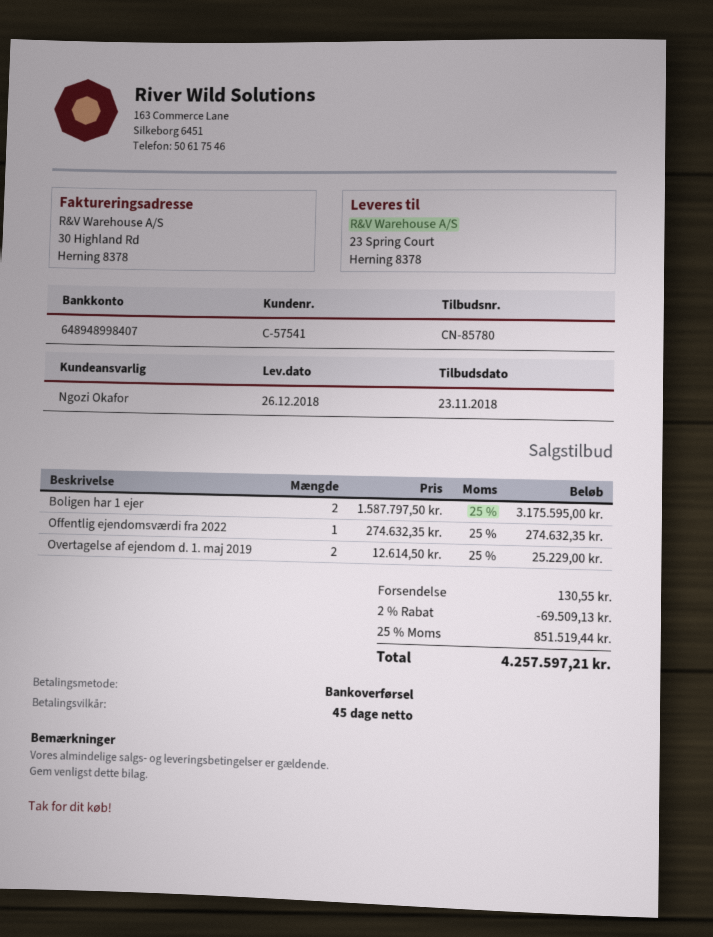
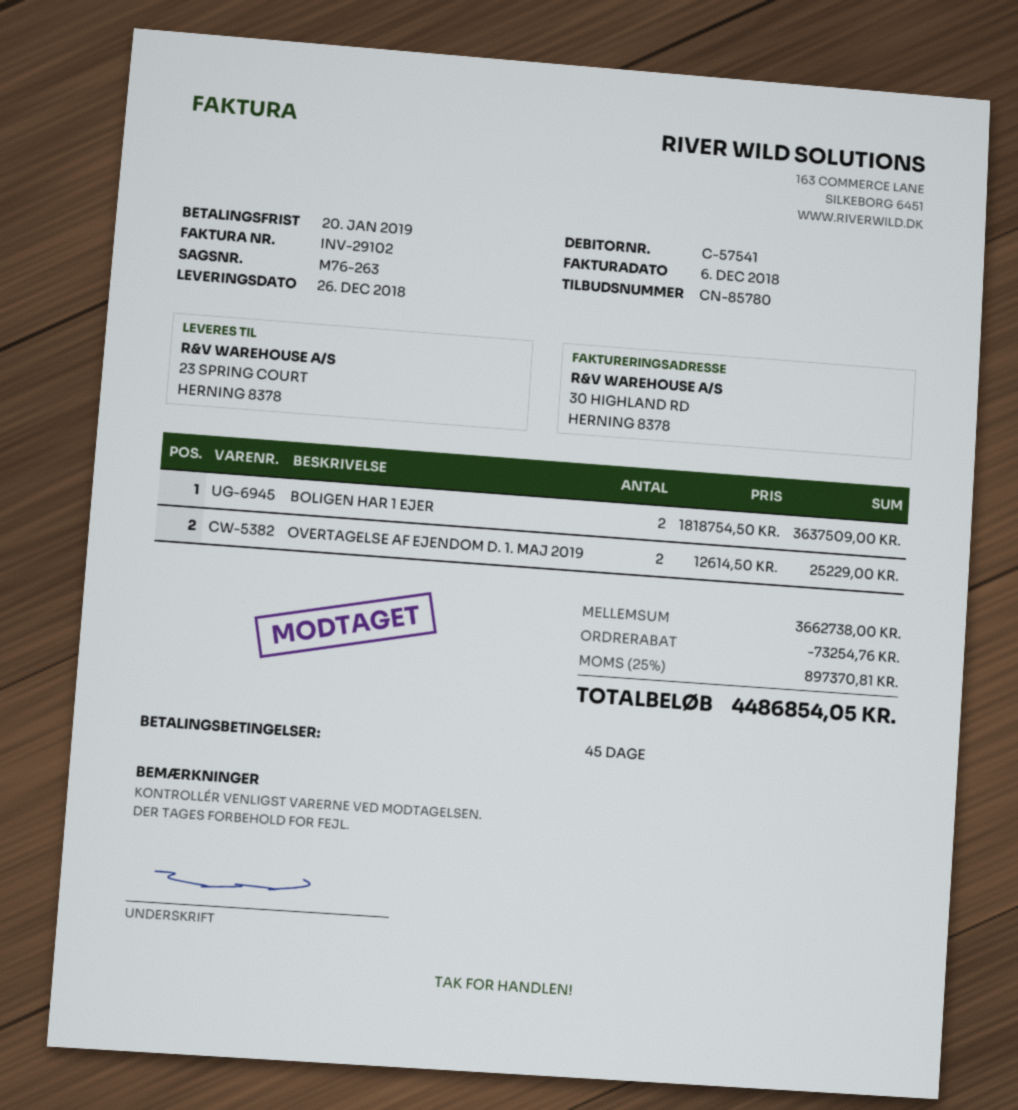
Boligen har 1 ejer: 2 x 1587797.50 = 3175595.00 -> 2 x 1818754.50 = 3637509.00
Offentlig ejendomsværdi fra 2022: 1 x 274632.35 = 274632.35 -> none
discount: 69509.13 -> 73254.76
shipping: 130.55 -> none
tax: 25% = 851519.44 -> 25% = 897370.81
total: 4257597.21 -> 4486854.05

